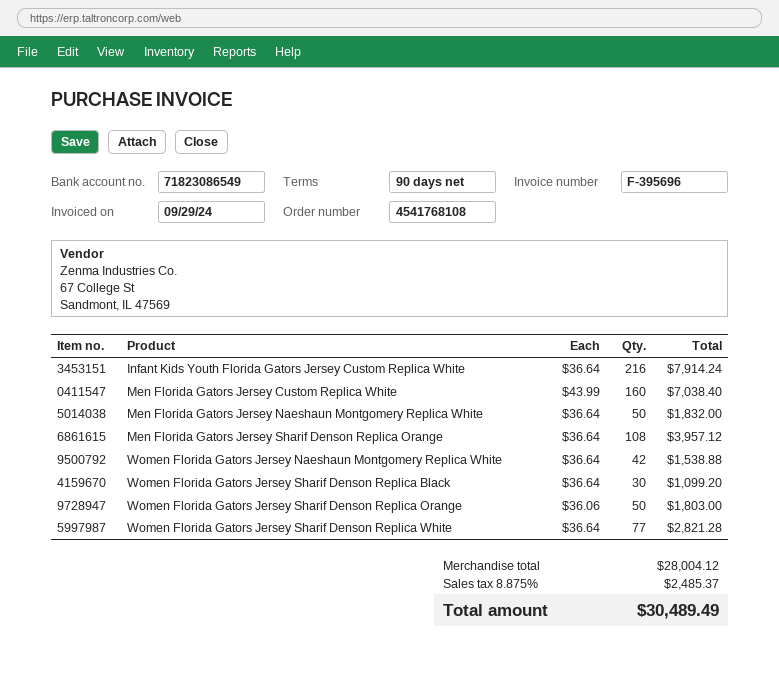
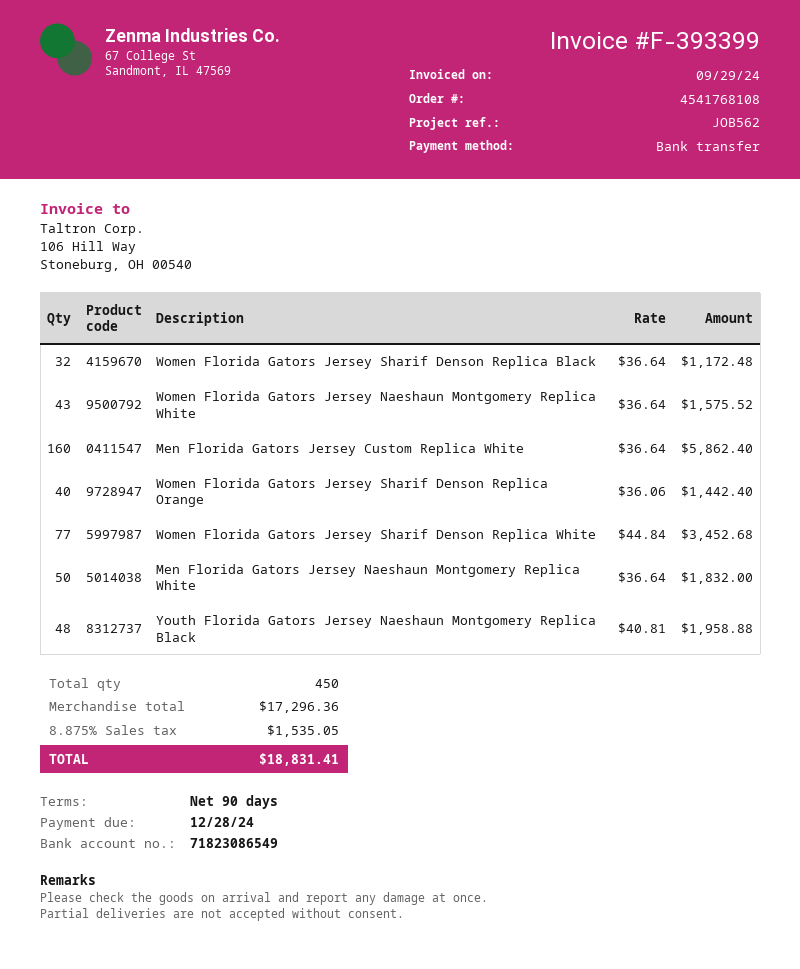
invoice number: F-395696 -> F-393399
Infant Kids Youth Florida Gators Jersey Custom Replica White: 216 x 36.64 = 7914.24 -> none
Men Florida Gators Jersey Custom Replica White: 160 x 43.99 = 7038.40 -> 160 x 36.64 = 5862.40
Men Florida Gators Jersey Sharif Denson Replica Orange: 108 x 36.64 = 3957.12 -> none
Women Florida Gators Jersey Naeshaun Montgomery Replica White: 42 x 36.64 = 1538.88 -> 43 x 36.64 = 1575.52
Women Florida Gators Jersey Sharif Denson Replica Black: 30 x 36.64 = 1099.20 -> 32 x 36.64 = 1172.48
Women Florida Gators Jersey Sharif Denson Replica Orange: 50 x 36.06 = 1803.00 -> 40 x 36.06 = 1442.40
Women Florida Gators Jersey Sharif Denson Replica White: 77 x 36.64 = 2821.28 -> 77 x 44.84 = 3452.68
Youth Florida Gators Jersey Naeshaun Montgomery Replica Black: none -> 48 x 40.81 = 1958.88
subtotal: 28004.12 -> 17296.36
tax: 8.875% = 2485.37 -> 8.875% = 1535.05
total: 30489.49 -> 18831.41

